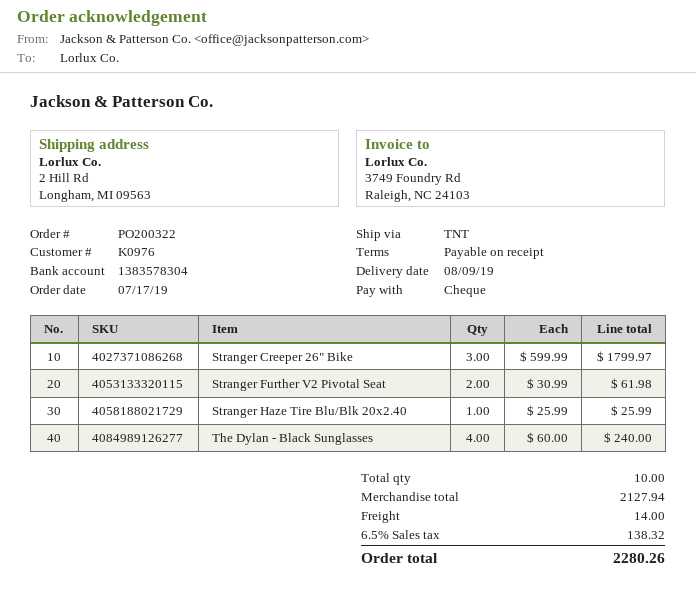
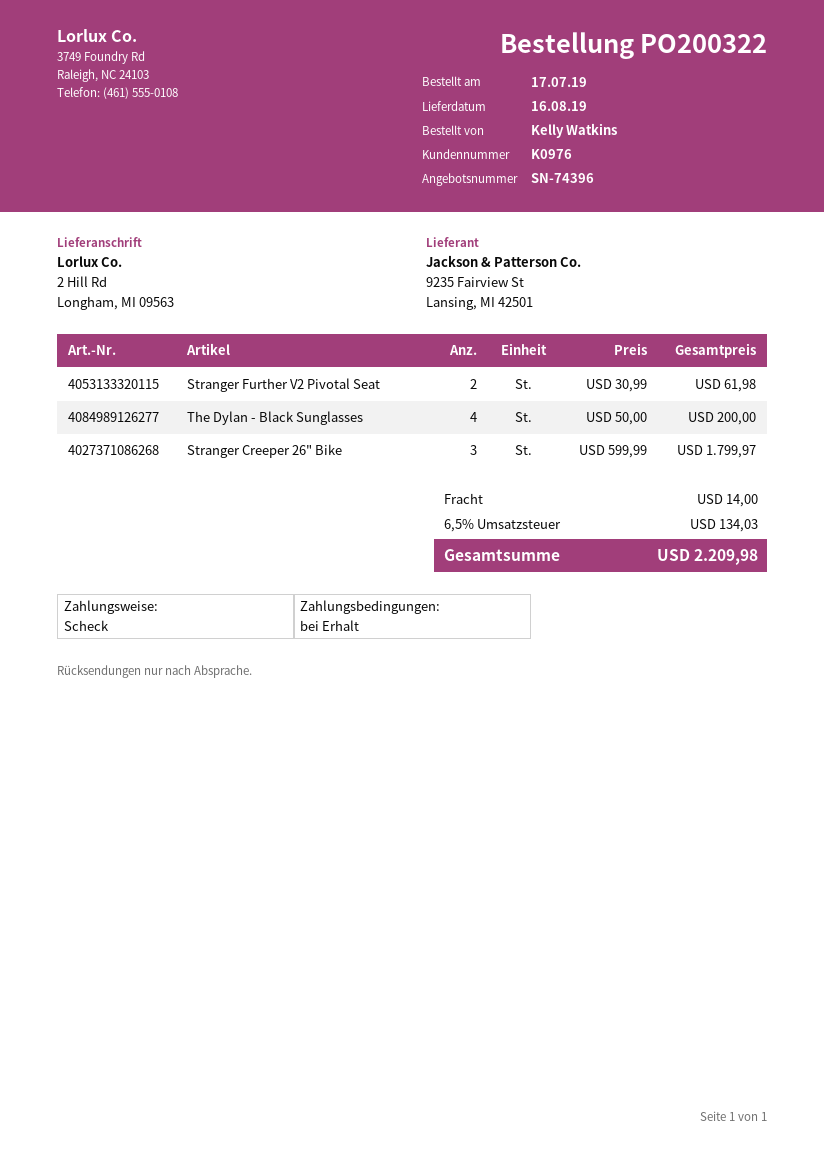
delivery date: 2019-08-09 -> 2019-08-16
Stranger Haze Tire Blu/Blk 20x2.40: 1 x 25.99 = 25.99 -> none
The Dylan - Black Sunglasses: 4 x 60.00 = 240.00 -> 4 x 50.00 = 200.00
tax: 6.5% = 138.32 -> 6.5% = 134.03
total: 2280.26 -> 2209.98

